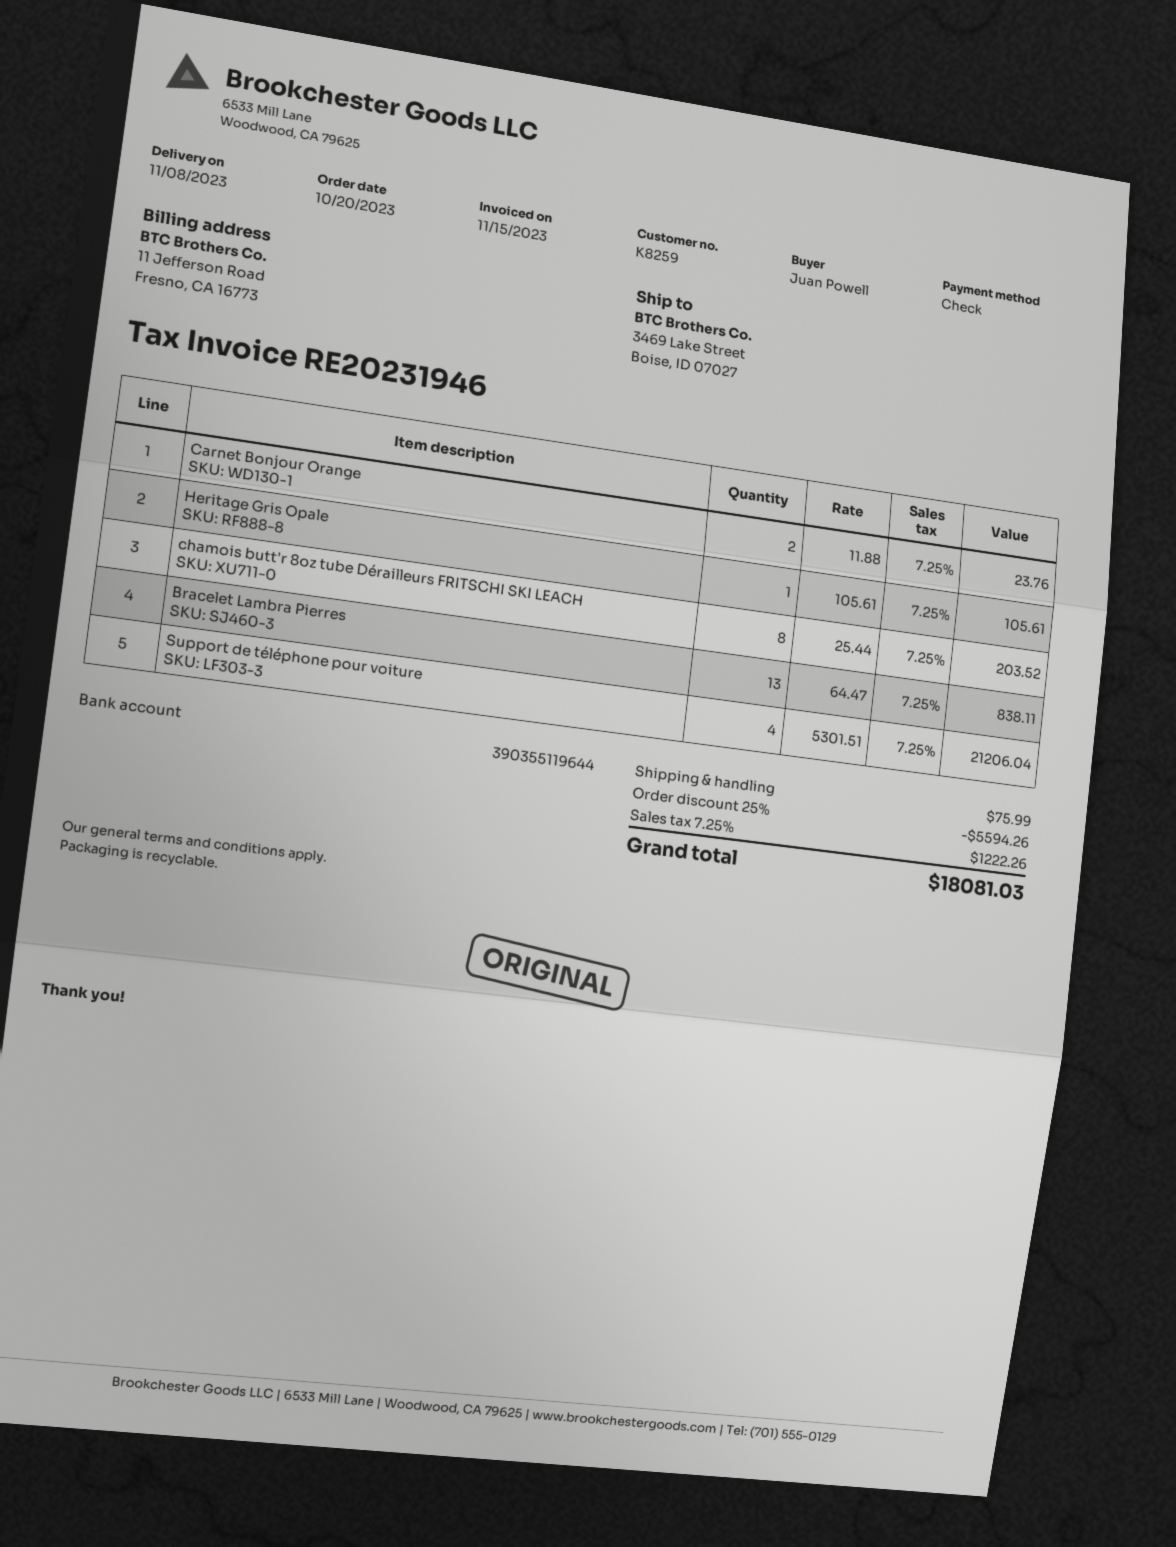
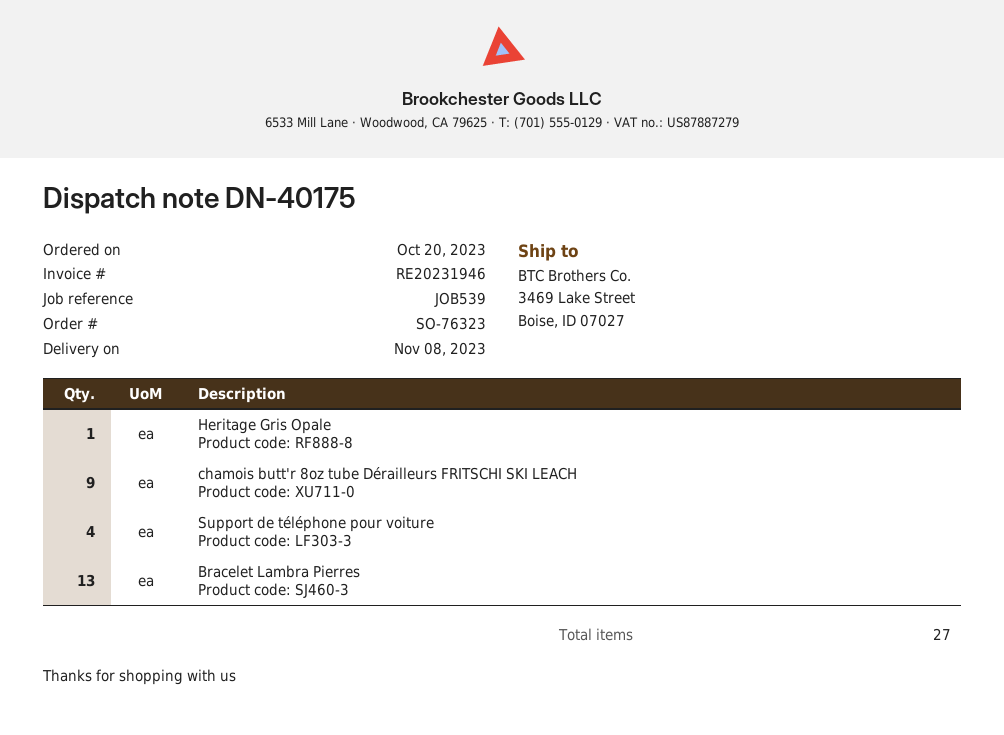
Carnet Bonjour Orange: 2 -> none
chamois butt'r 8oz tube Dérailleurs FRITSCHI SKI LEACH: 8 -> 9

